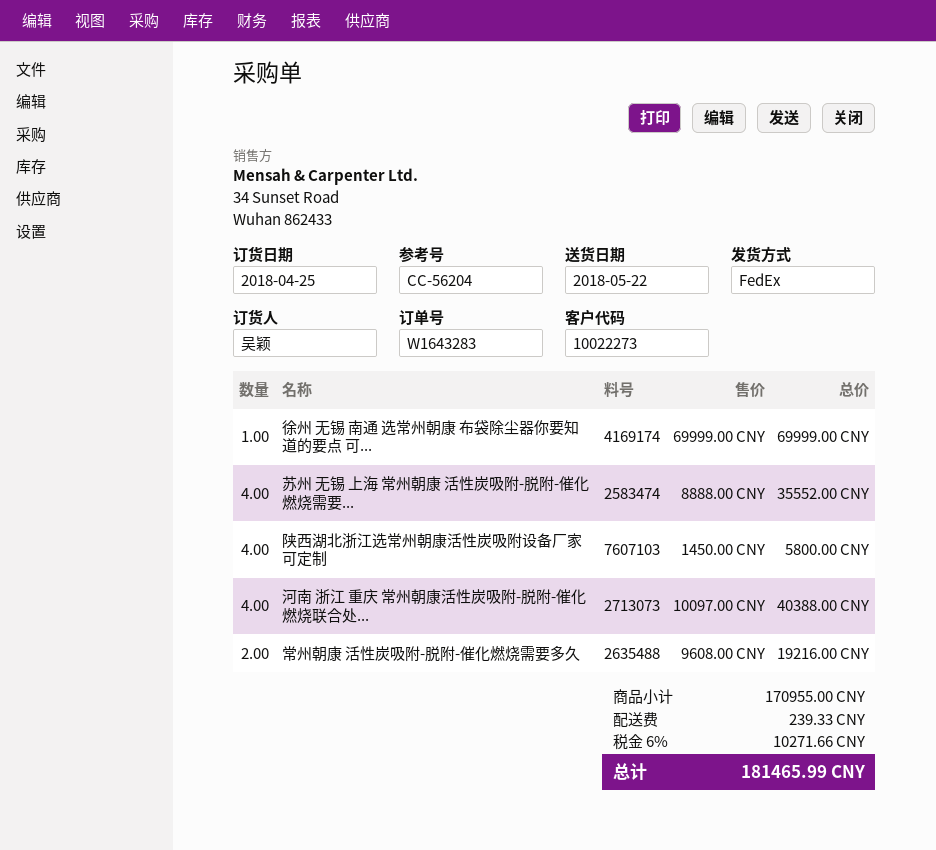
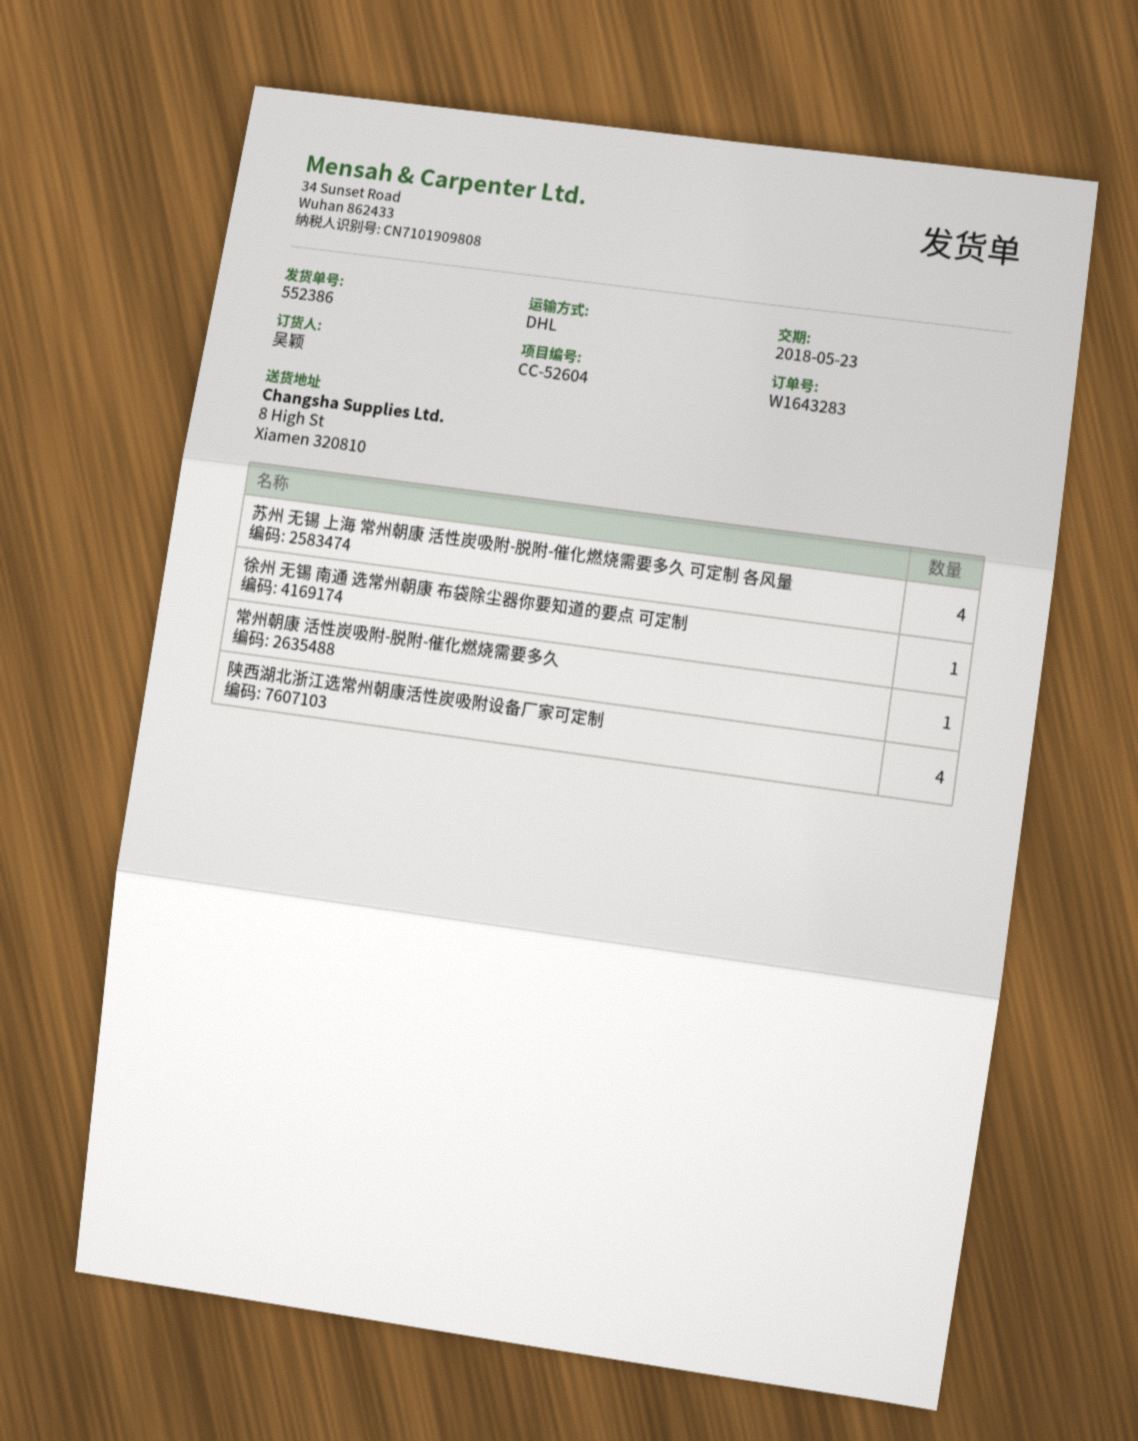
delivery date: 2018-05-22 -> 2018-05-23
reference: CC-56204 -> CC-52604
shipping method: FedEx -> DHL
河南 浙江 重庆 常州朝康活性炭吸附-脱附-催化燃烧联合处...: 4 -> none
常州朝康 活性炭吸附-脱附-催化燃烧需要多久: 2 -> 1

